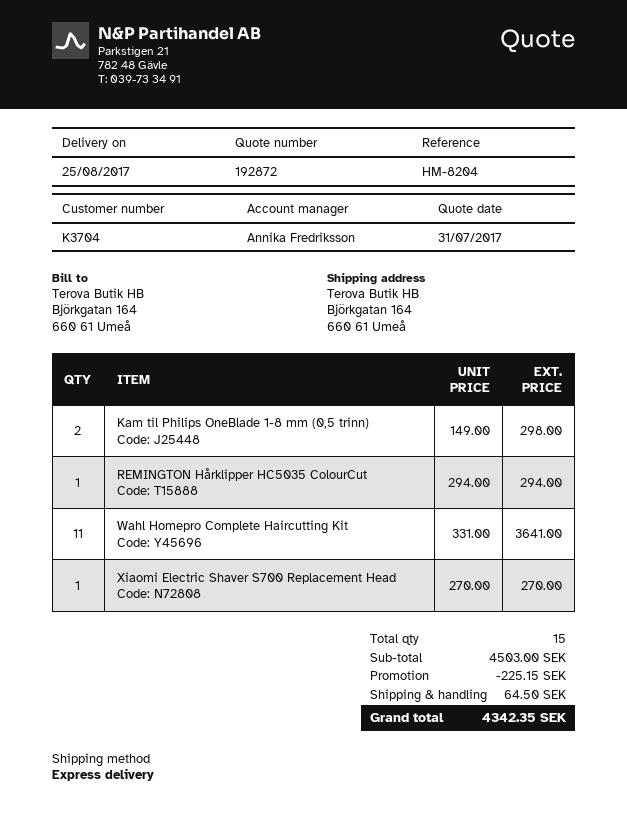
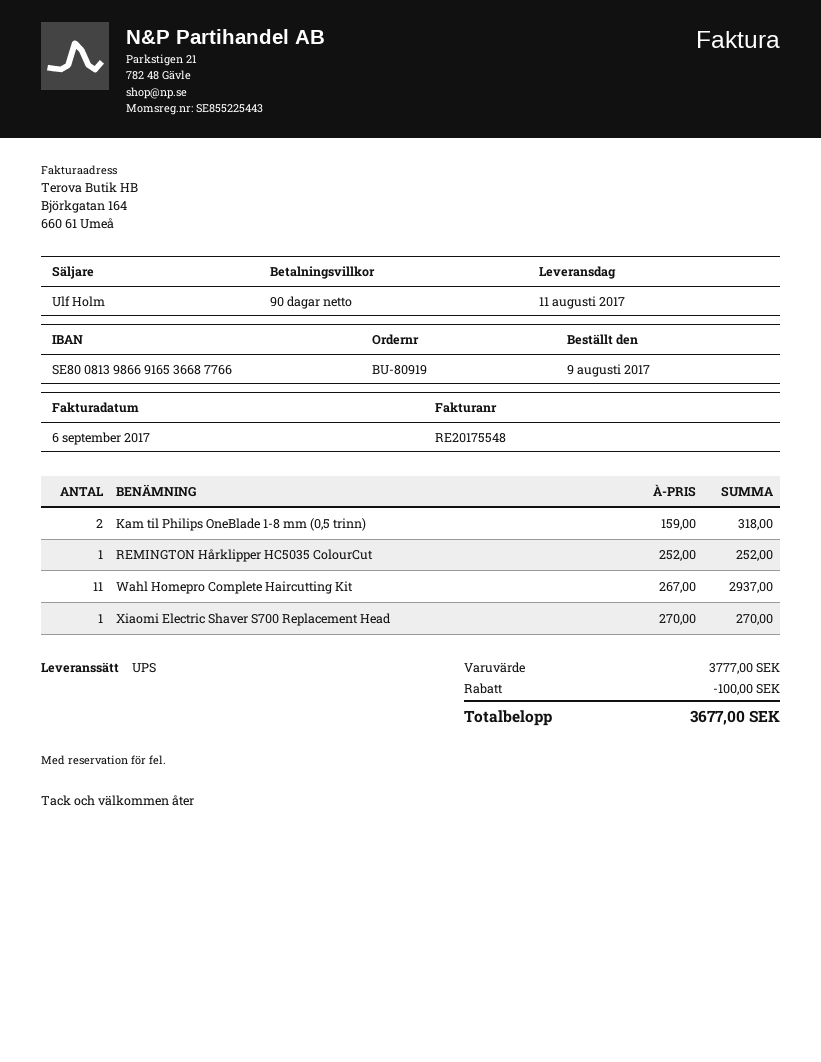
delivery date: 2017-08-25 -> 2017-08-11
sales rep: Annika Fredriksson -> Ulf Holm
shipping method: express -> UPS
Kam til Philips OneBlade 1-8 mm (0,5 trinn): 2 x 149.00 = 298.00 -> 2 x 159.00 = 318.00
REMINGTON Hårklipper HC5035 ColourCut: 1 x 294.00 = 294.00 -> 1 x 252.00 = 252.00
Wahl Homepro Complete Haircutting Kit: 11 x 331.00 = 3641.00 -> 11 x 267.00 = 2937.00
subtotal: 4503.00 -> 3777.00
discount: 225.15 -> 100.00
shipping: 64.50 -> none
total: 4342.35 -> 3677.00

